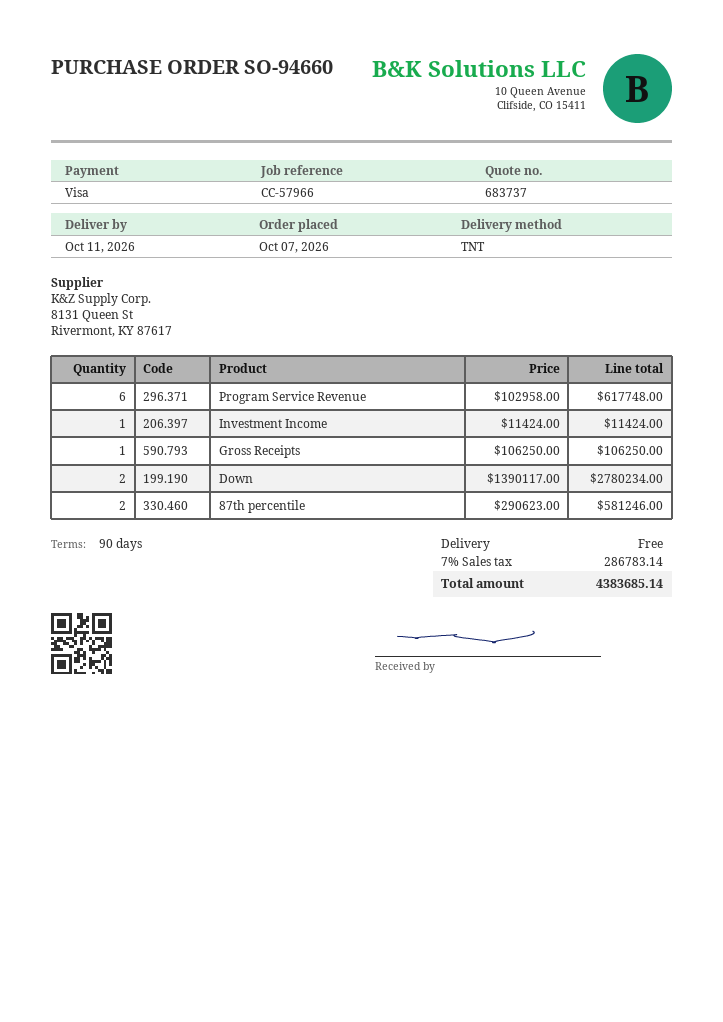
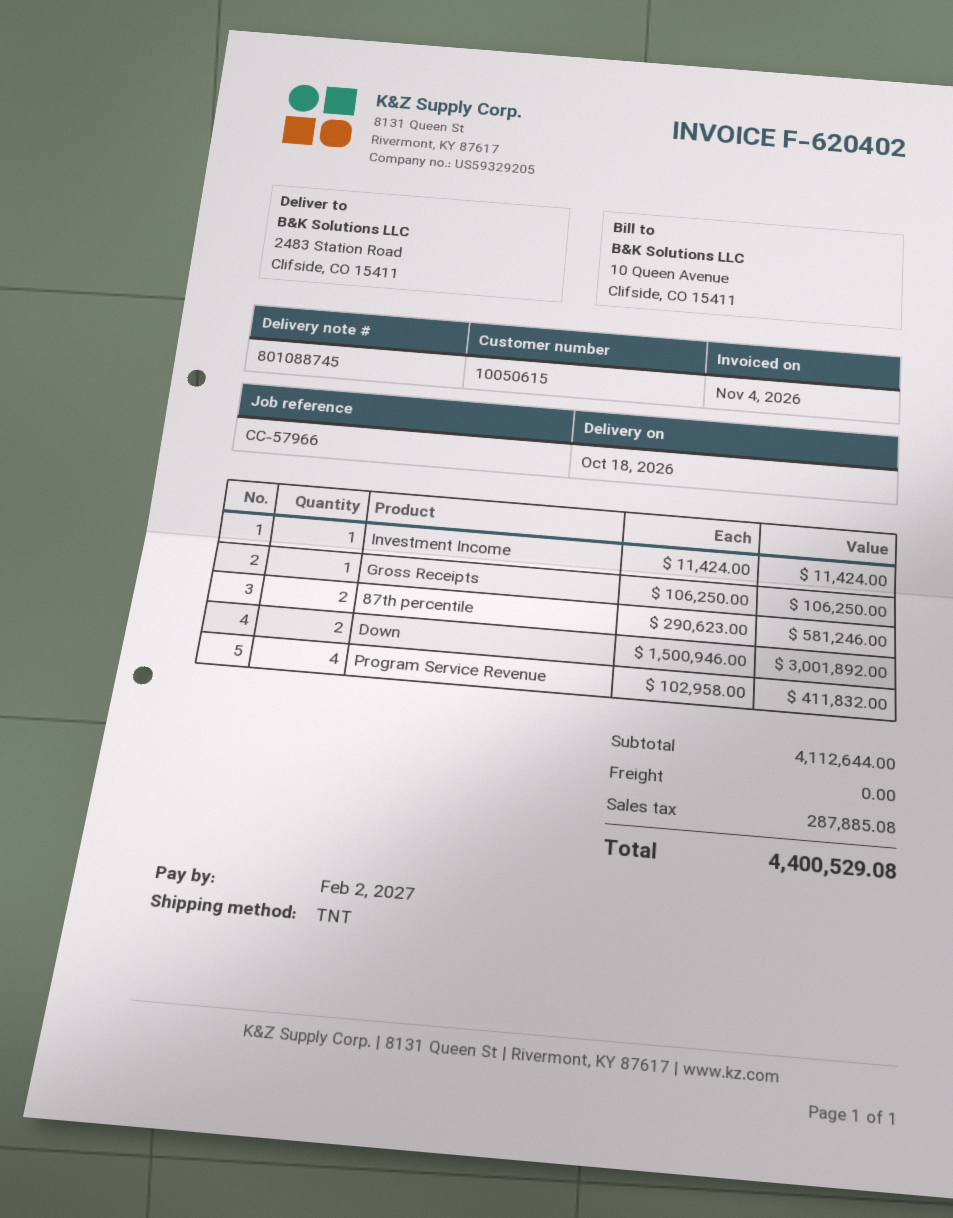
delivery date: 2026-10-11 -> 2026-10-18
Program Service Revenue: 6 x 102958.00 = 617748.00 -> 4 x 102958.00 = 411832.00
Down: 2 x 1390117.00 = 2780234.00 -> 2 x 1500946.00 = 3001892.00
tax: 286783.14 -> 287885.08
total: 4383685.14 -> 4400529.08

